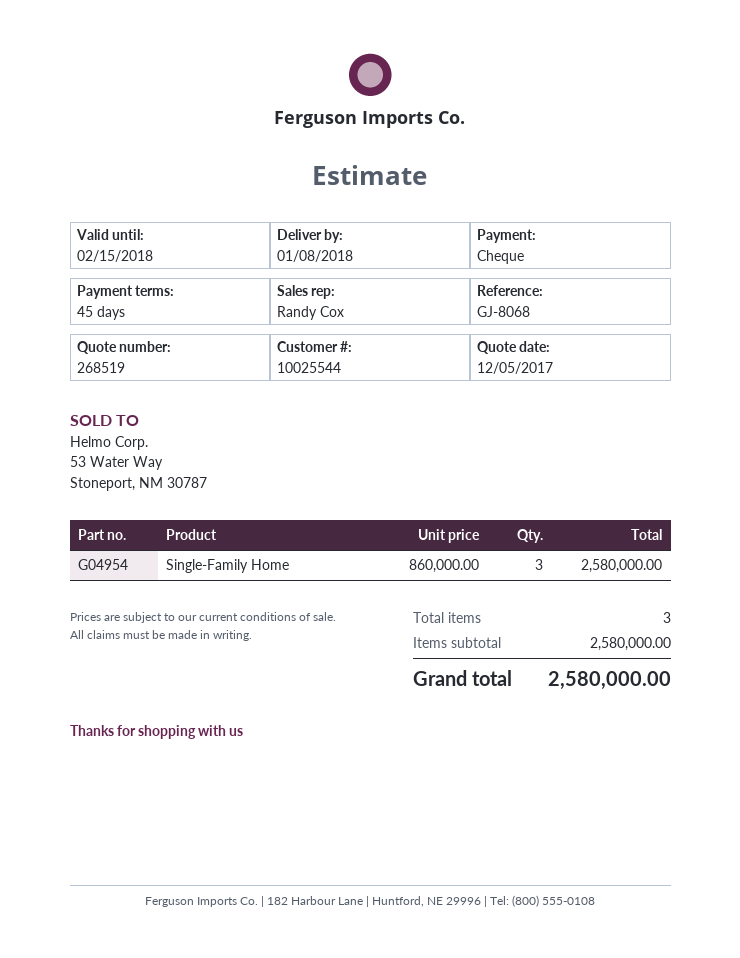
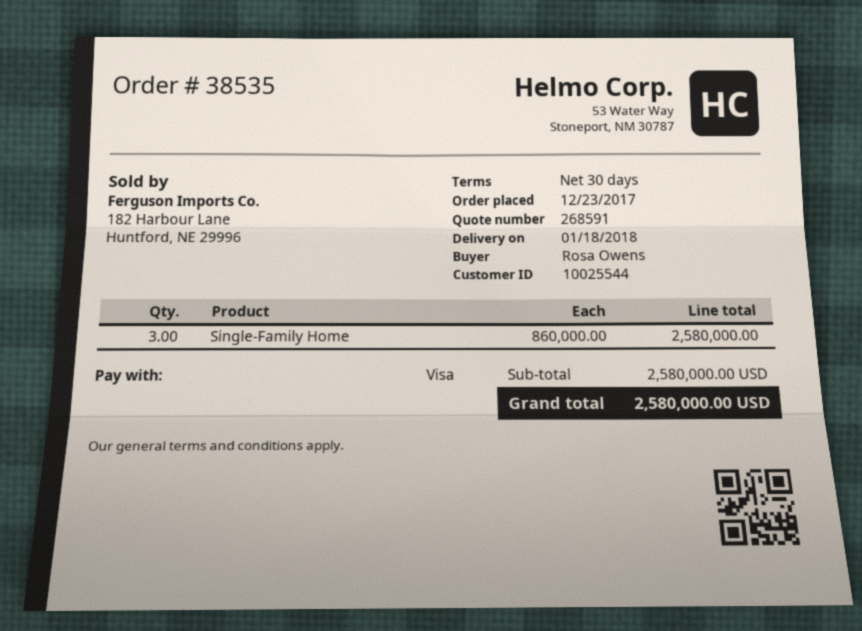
quote number: 268519 -> 268591
delivery date: 2018-01-08 -> 2018-01-18
payment terms: 45 days -> 30 days
payment method: cheque -> Visa

